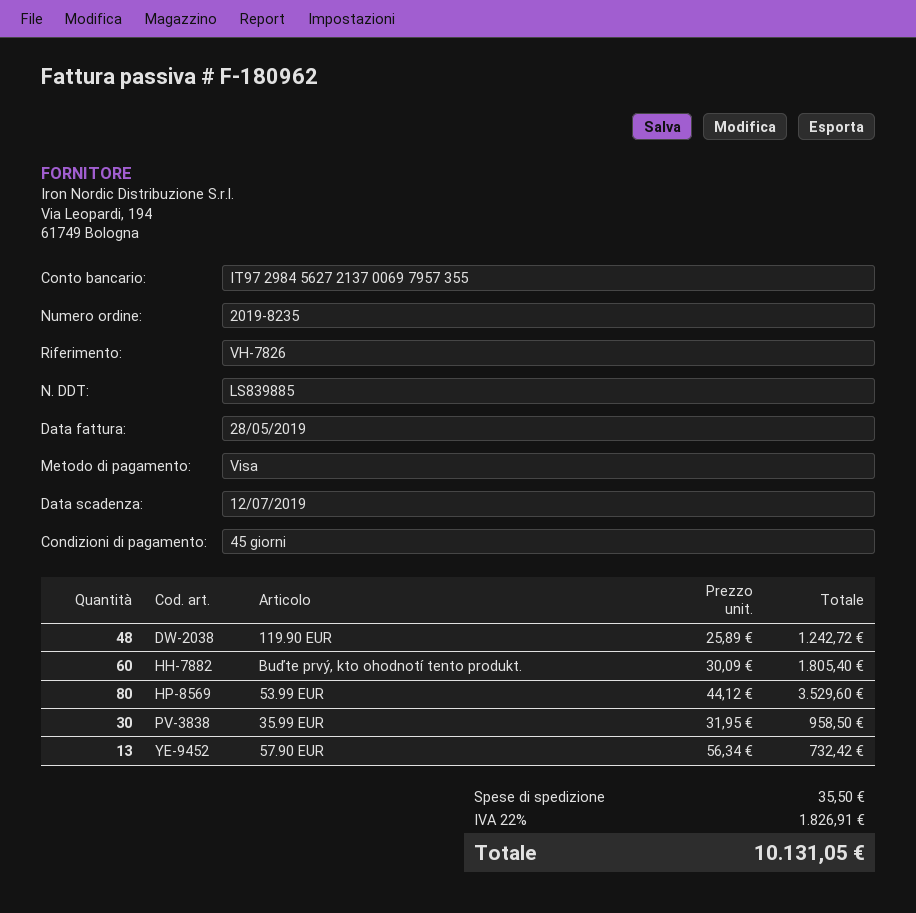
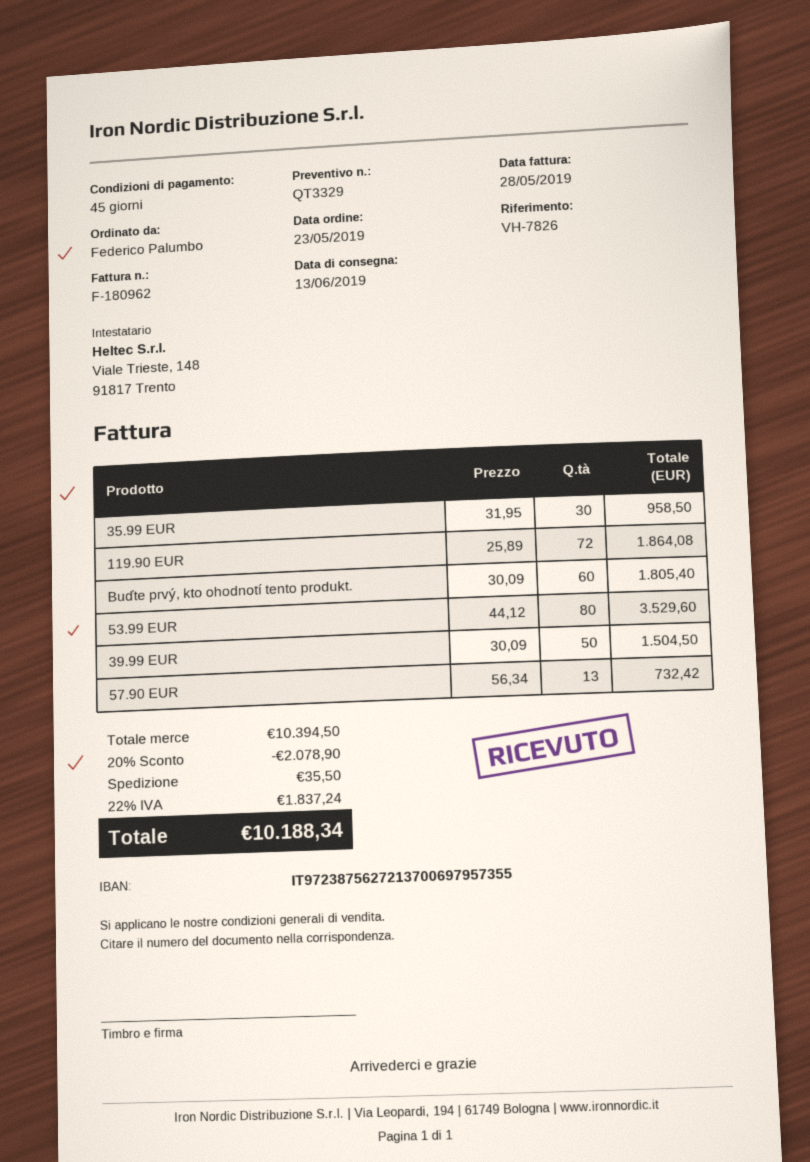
bank account: IT9729845627213700697957355 -> IT9723875627213700697957355
119.90 EUR: 48 x 25.89 = 1242.72 -> 72 x 25.89 = 1864.08
39.99 EUR: none -> 50 x 30.09 = 1504.50
discount: none -> 20% = 2078.90
tax: 22% = 1826.91 -> 22% = 1837.24
total: 10131.05 -> 10188.34

